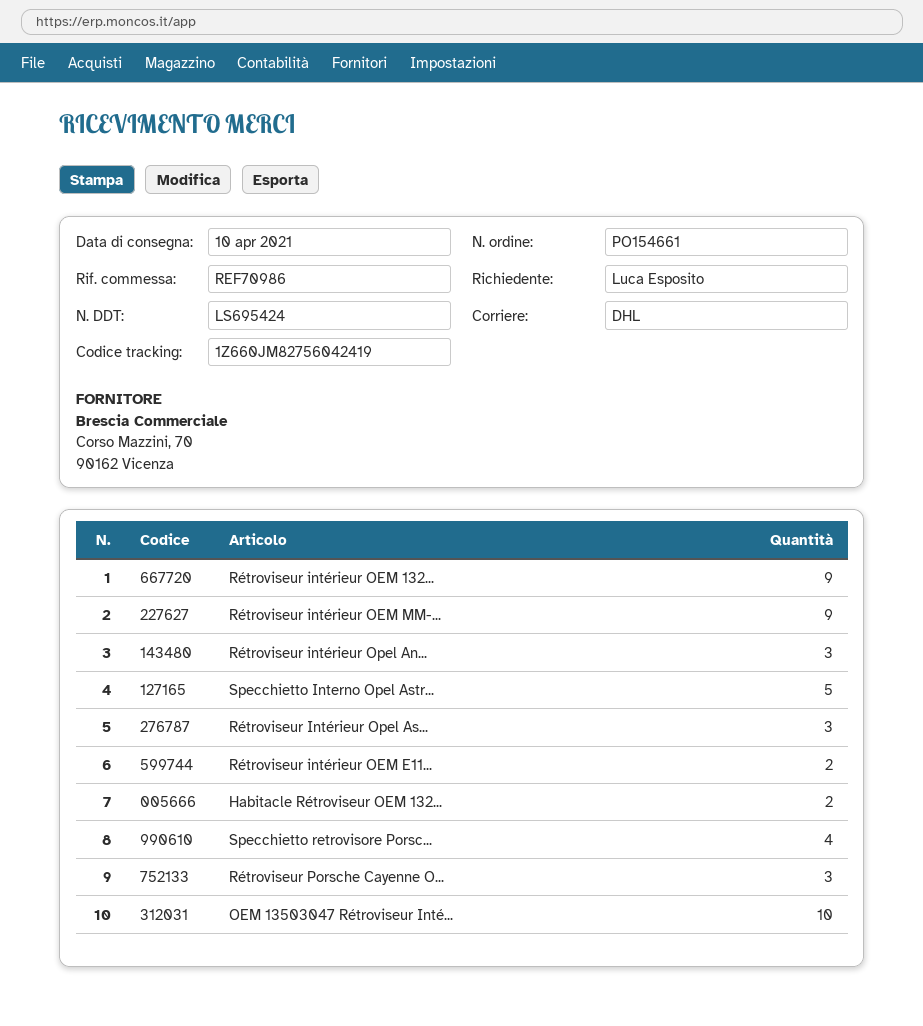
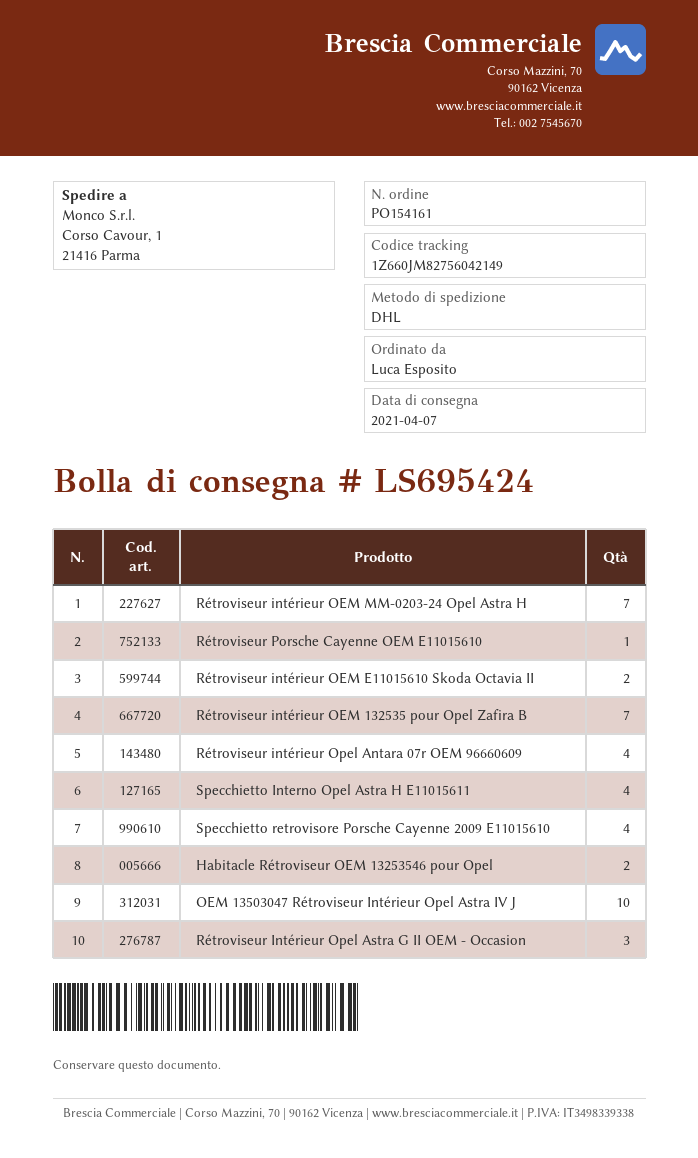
order number: PO154661 -> PO154161
delivery date: 2021-04-10 -> 2021-04-07
tracking number: 1Z660JM82756042419 -> 1Z660JM82756042149
Rétroviseur intérieur OEM 132...: 9 -> 7
Rétroviseur intérieur OEM MM-...: 9 -> 7
Rétroviseur intérieur Opel An...: 3 -> 4
Specchietto Interno Opel Astr...: 5 -> 4
Rétroviseur Porsche Cayenne O...: 3 -> 1

